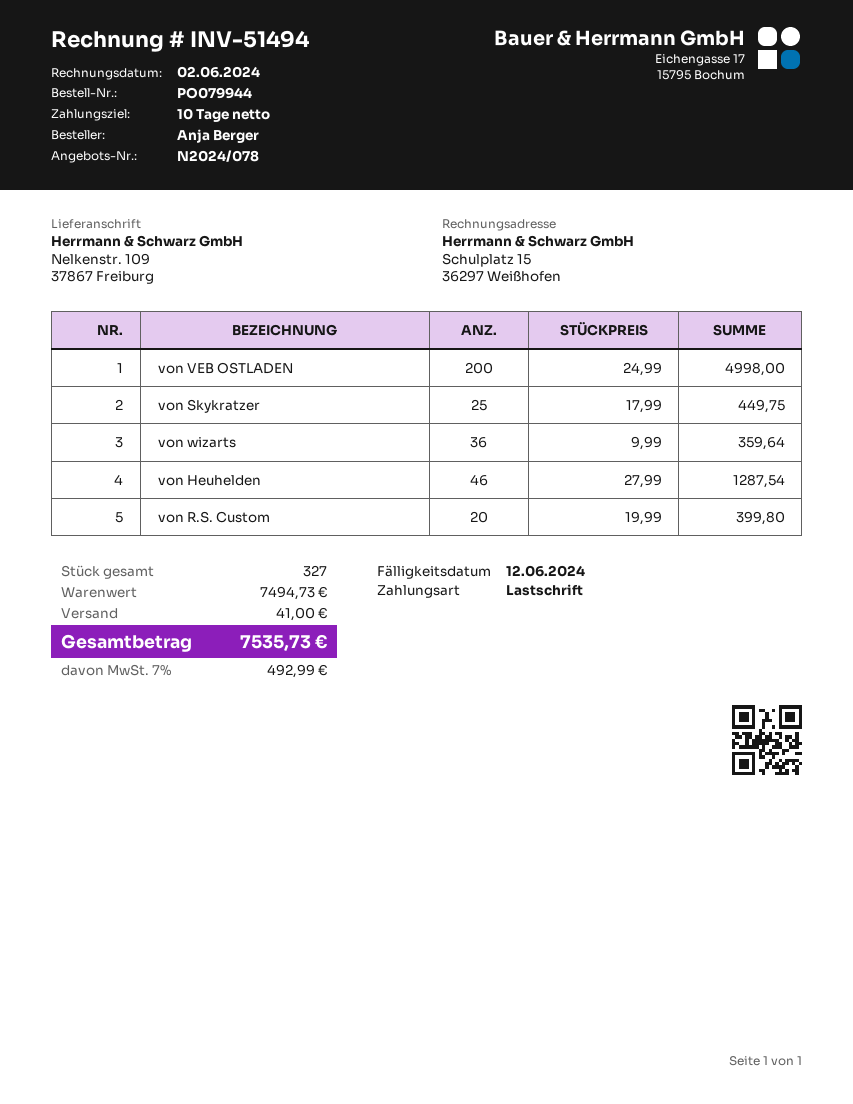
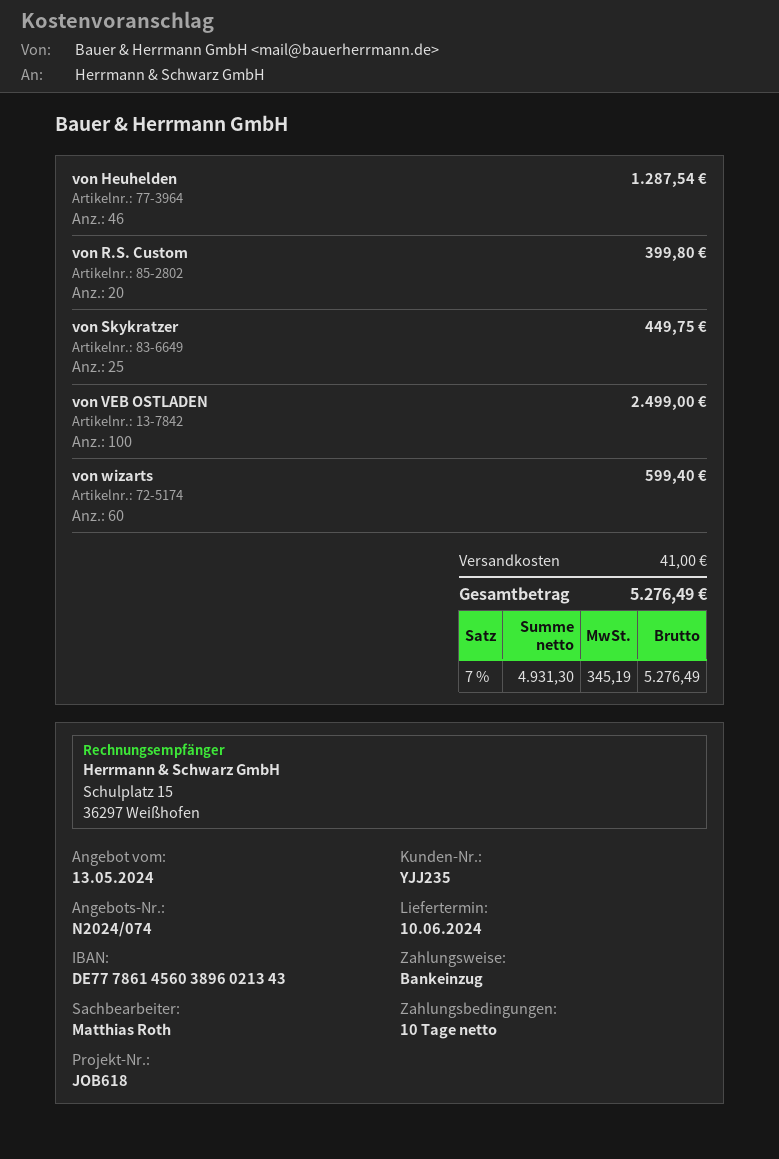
quote number: N2024/078 -> N2024/074
von VEB OSTLADEN: 200 for 4998.00 -> 100 for 2499.00
von wizarts: 36 for 359.64 -> 60 for 599.40
tax: 7% = 492.99 -> 7% = 345.19
total: 7535.73 -> 5276.49

